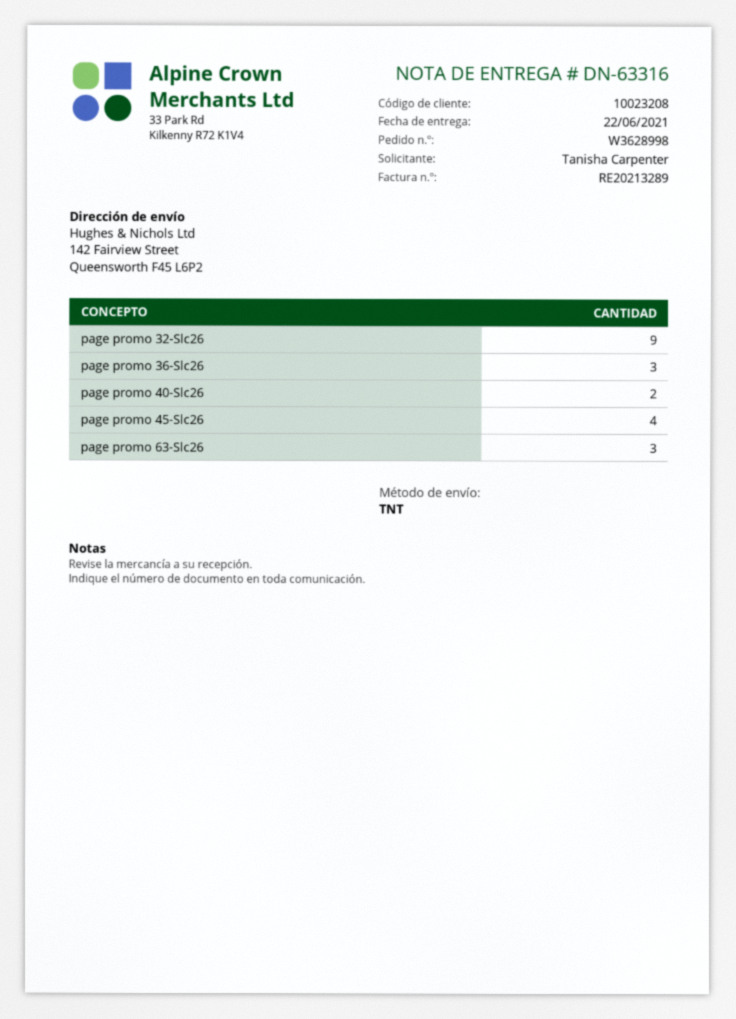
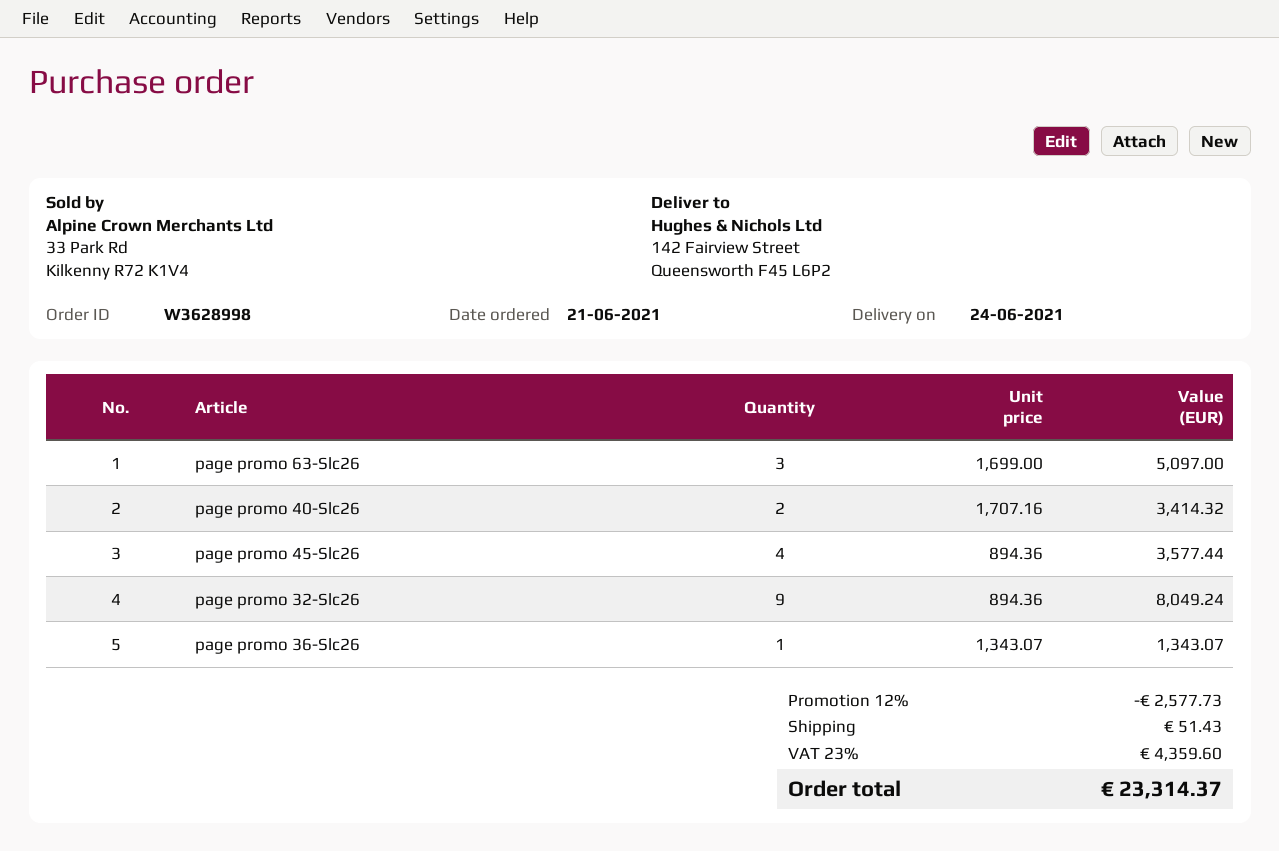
delivery date: 2021-06-22 -> 2021-06-24
page promo 36-Slc26: 3 -> 1

